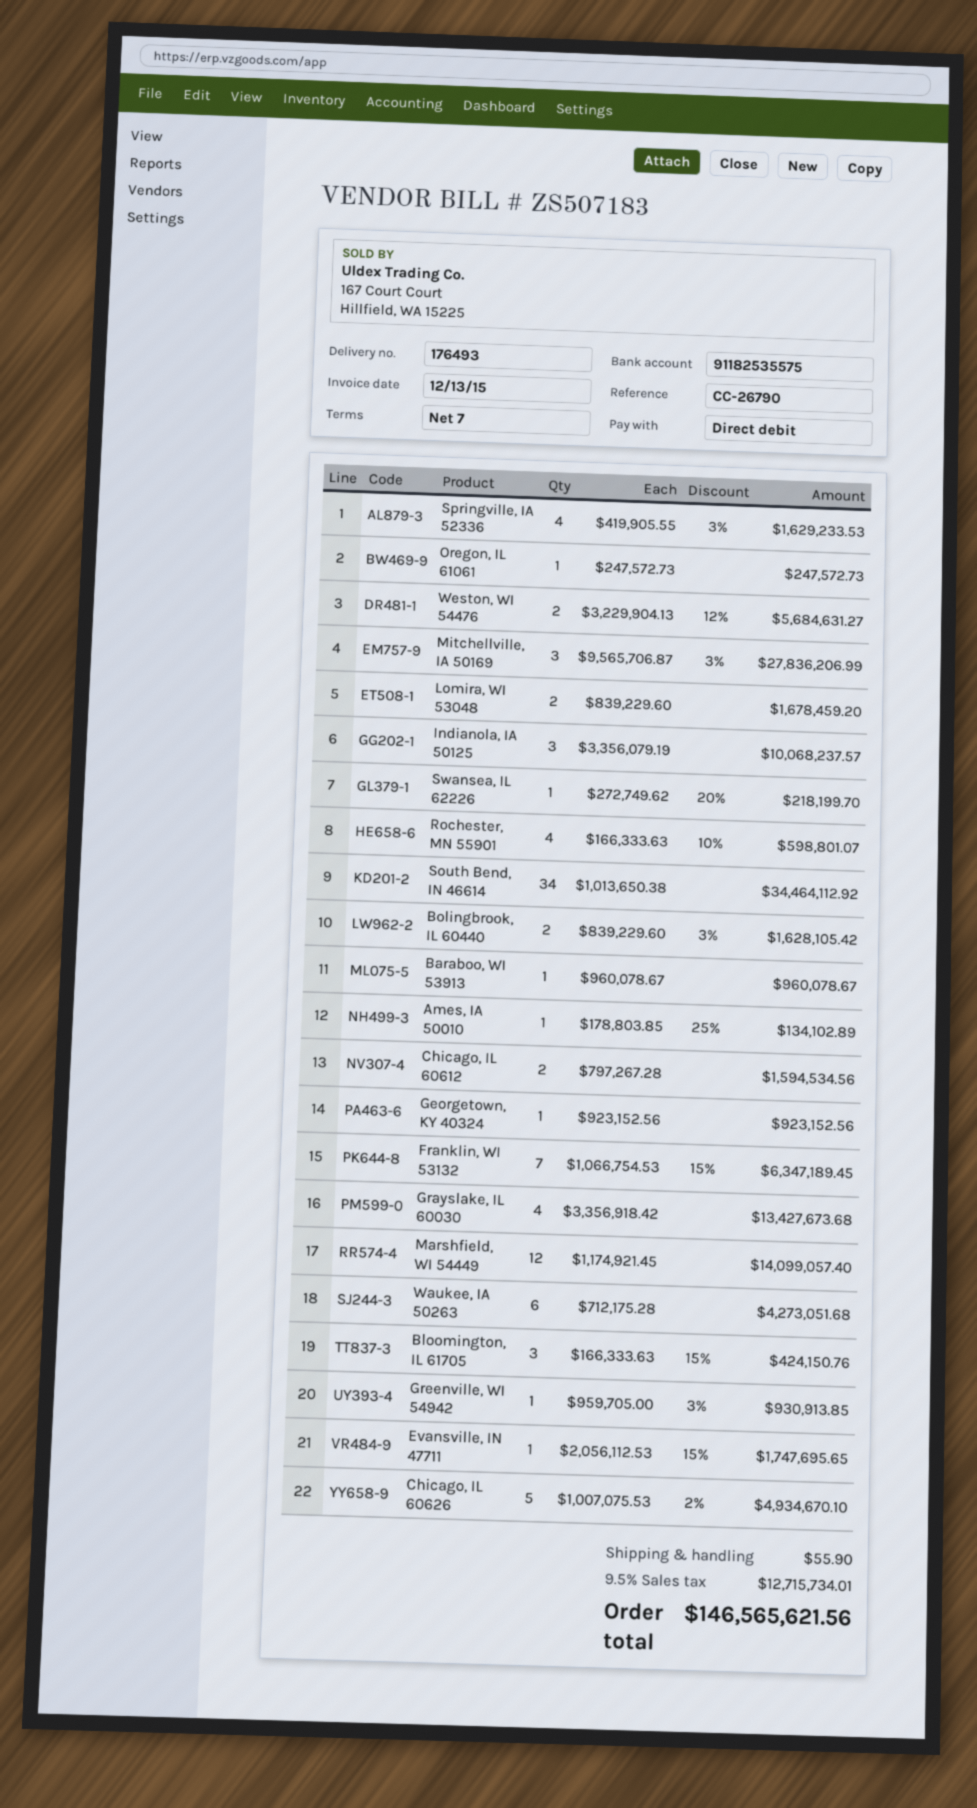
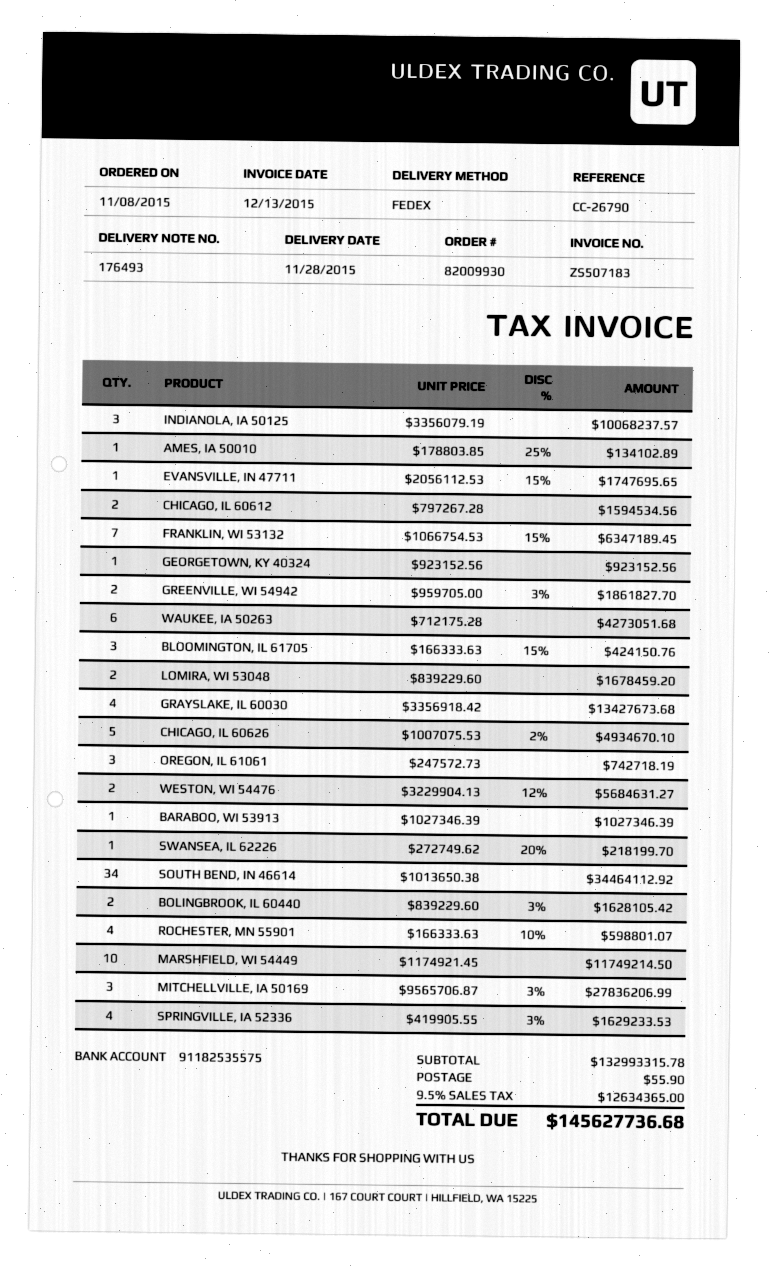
Oregon, IL 61061: 1 x 247572.73 = 247572.73 -> 3 x 247572.73 = 742718.19
Baraboo, WI 53913: 1 x 960078.67 = 960078.67 -> 1 x 1027346.39 = 1027346.39
Marshfield, WI 54449: 12 x 1174921.45 = 14099057.40 -> 10 x 1174921.45 = 11749214.50
Greenville, WI 54942: 1 x 959705.00 - 3% = 930913.85 -> 2 x 959705.00 - 3% = 1861827.70
tax: 9.5% = 12715734.01 -> 9.5% = 12634365.00
total: 146565621.56 -> 145627736.68

